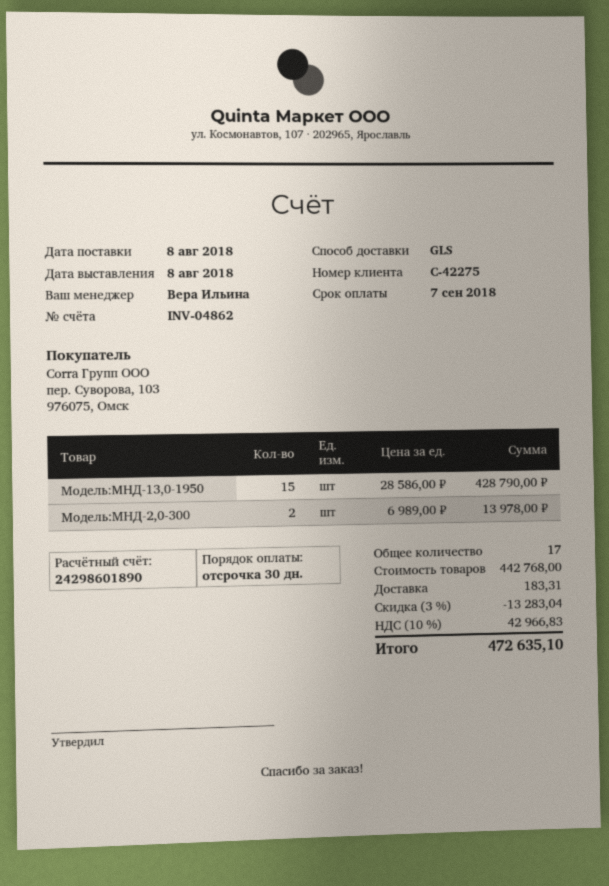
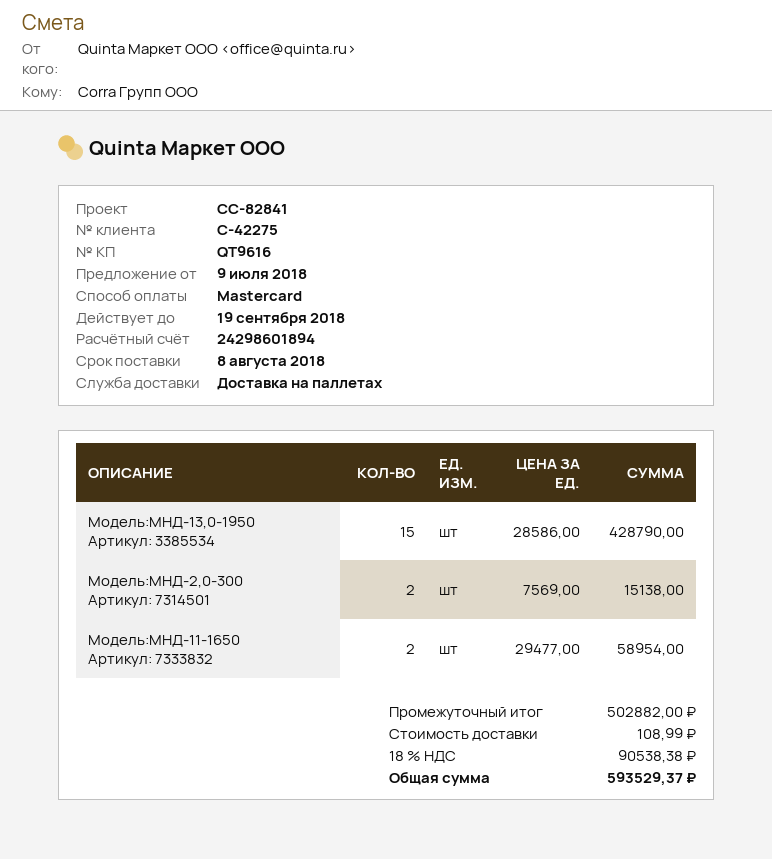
bank account: 24298601890 -> 24298601894
shipping method: GLS -> pallet freight
Модель:МНД-2,0-300: 2 x 6989.00 = 13978.00 -> 2 x 7569.00 = 15138.00
Модель:МНД-11-1650: none -> 2 x 29477.00 = 58954.00
subtotal: 442768.00 -> 502882.00
discount: 3% = 13283.04 -> none
shipping: 183.31 -> 108.99
tax: 10% = 42966.83 -> 18% = 90538.38
total: 472635.10 -> 593529.37

